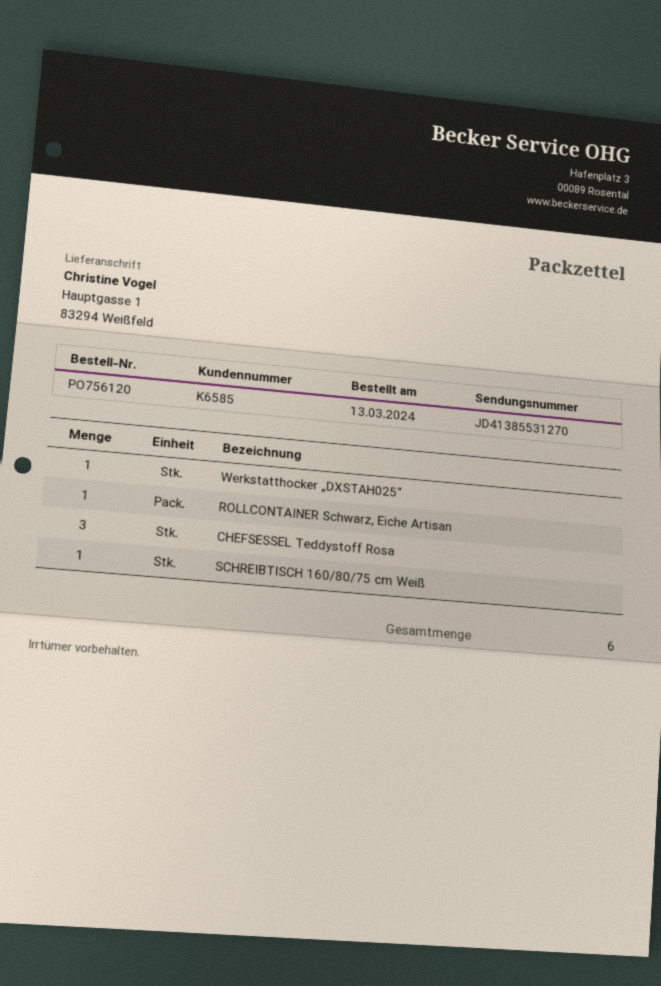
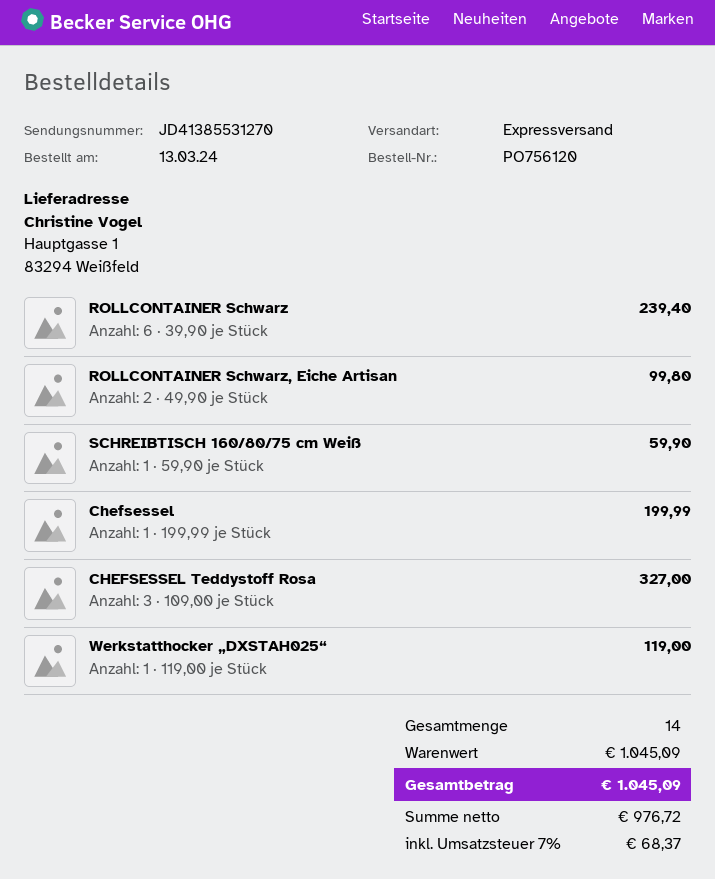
ROLLCONTAINER Schwarz, Eiche Artisan: 1 -> 2
ROLLCONTAINER Schwarz: none -> 6
Chefsessel: none -> 1
total quantity: 6 -> 14

